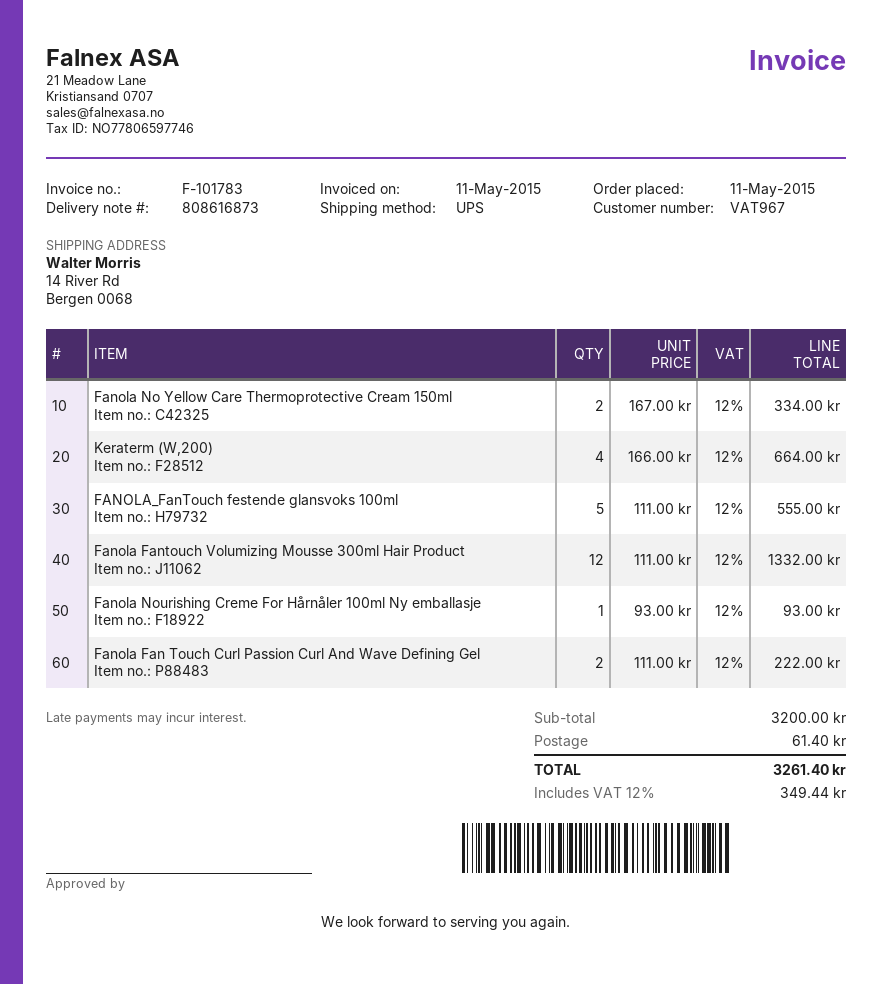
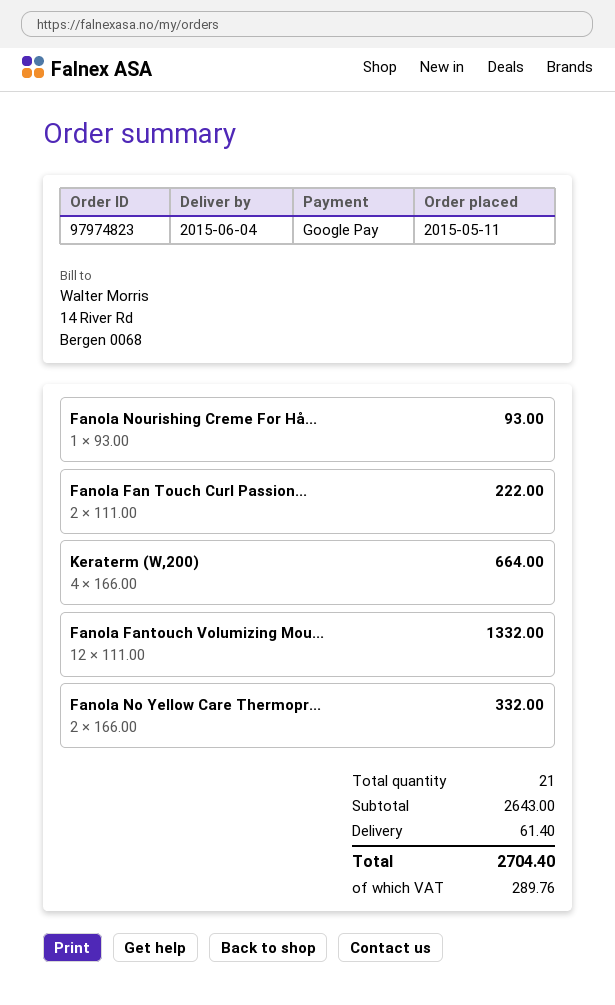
Fanola No Yellow Care Thermoprotective Cream 150ml: 2 x 167.00 = 334.00 -> 2 x 166.00 = 332.00
FANOLA_FanTouch festende glansvoks 100ml: 5 x 111.00 = 555.00 -> none
subtotal: 3200.00 -> 2643.00
tax: 349.44 -> 289.76
total: 3261.40 -> 2704.40

